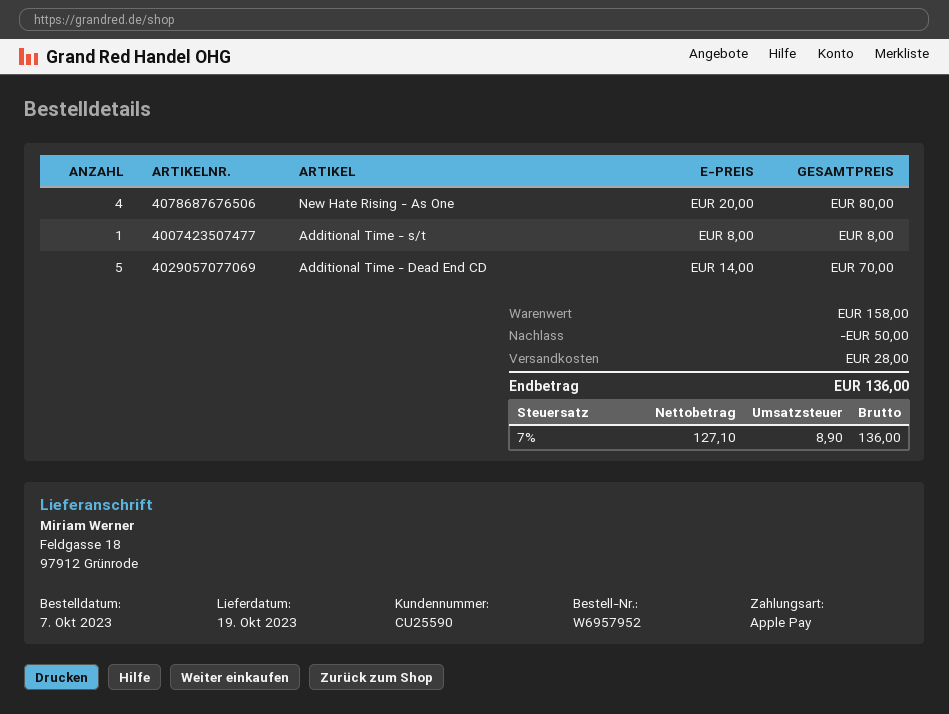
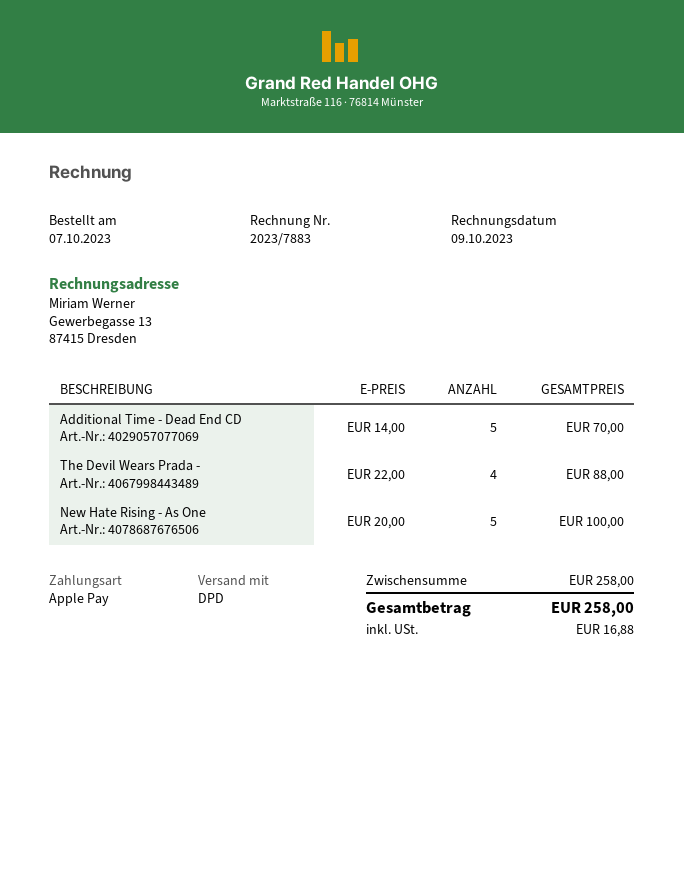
New Hate Rising - As One: 4 x 20.00 = 80.00 -> 5 x 20.00 = 100.00
Additional Time - s/t: 1 x 8.00 = 8.00 -> none
The Devil Wears Prada -: none -> 4 x 22.00 = 88.00
subtotal: 158.00 -> 258.00
discount: 50.00 -> none
shipping: 28.00 -> none
tax: 8.90 -> 16.88
total: 136.00 -> 258.00

